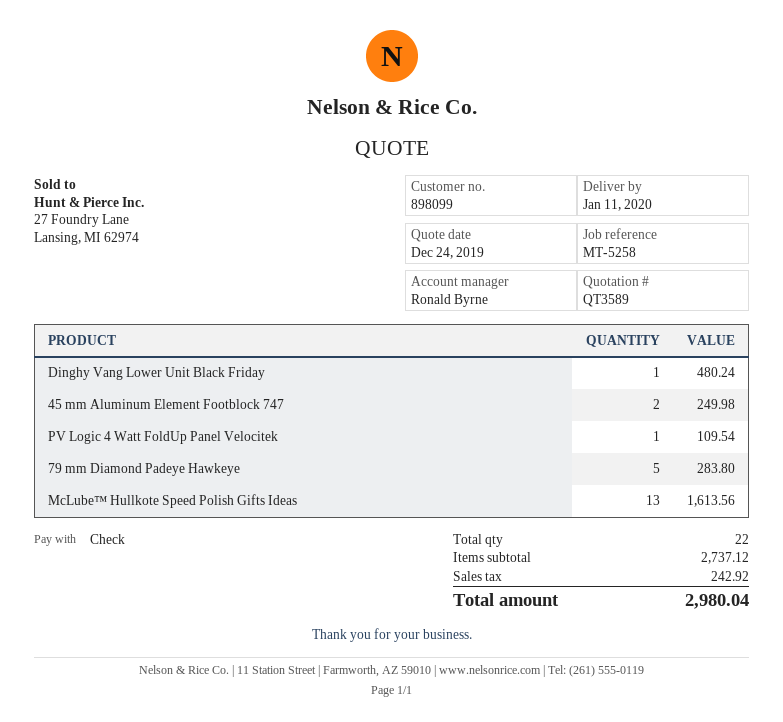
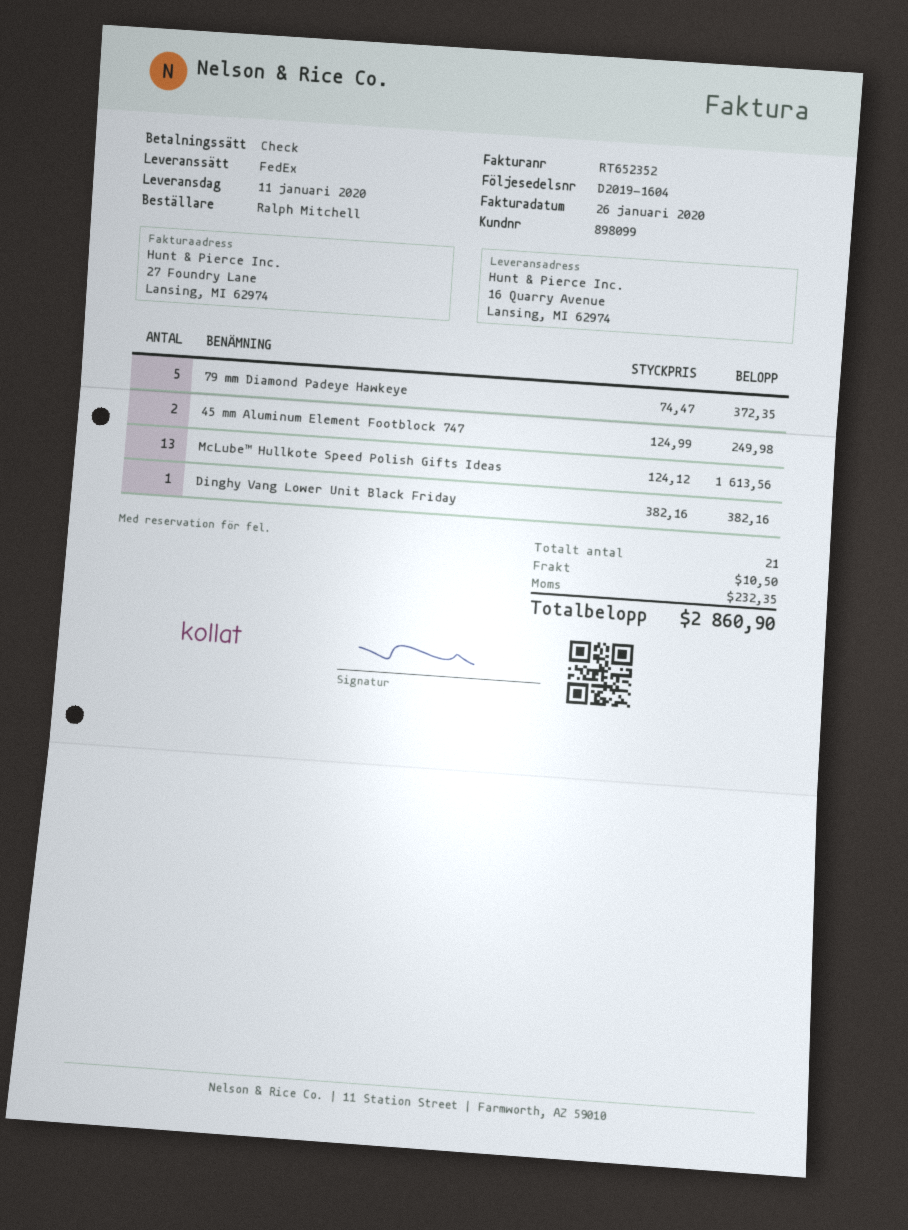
Dinghy Vang Lower Unit Black Friday: 1 for 480.24 -> 1 for 382.16
PV Logic 4 Watt FoldUp Panel Velocitek: 1 for 109.54 -> none
79 mm Diamond Padeye Hawkeye: 5 for 283.80 -> 5 for 372.35
total quantity: 22 -> 21
shipping: none -> 10.50
tax: 242.92 -> 232.35
total: 2980.04 -> 2860.90

